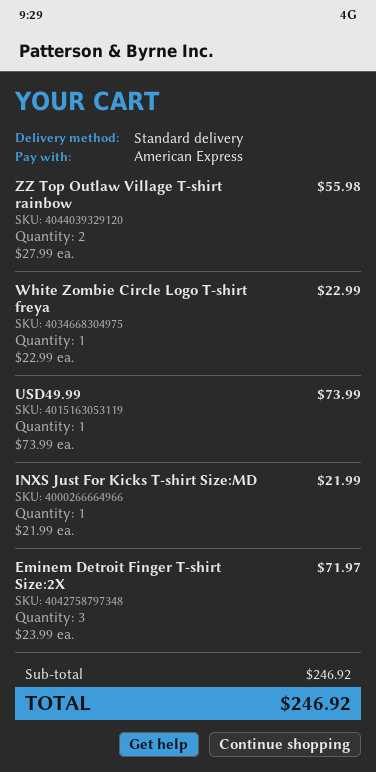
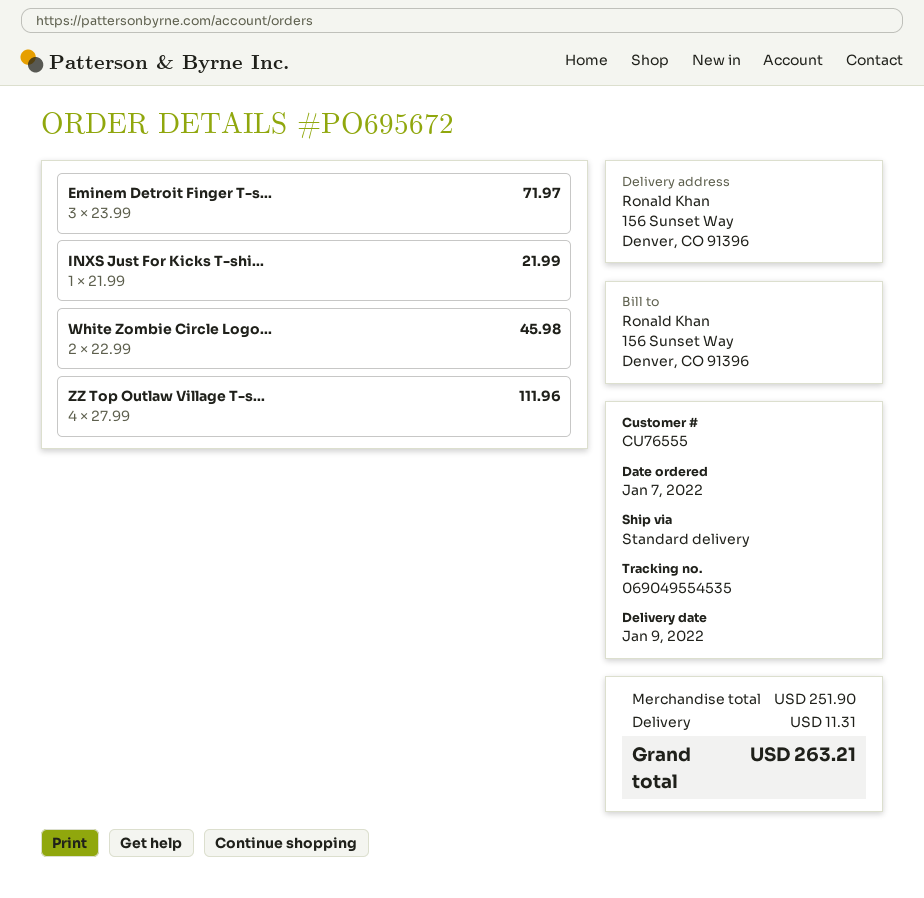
ZZ Top Outlaw Village T-shirt rainbow: 2 x 27.99 = 55.98 -> 4 x 27.99 = 111.96
White Zombie Circle Logo T-shirt freya: 1 x 22.99 = 22.99 -> 2 x 22.99 = 45.98
USD49.99: 1 x 73.99 = 73.99 -> none
subtotal: 246.92 -> 251.90
shipping: none -> 11.31
total: 246.92 -> 263.21

